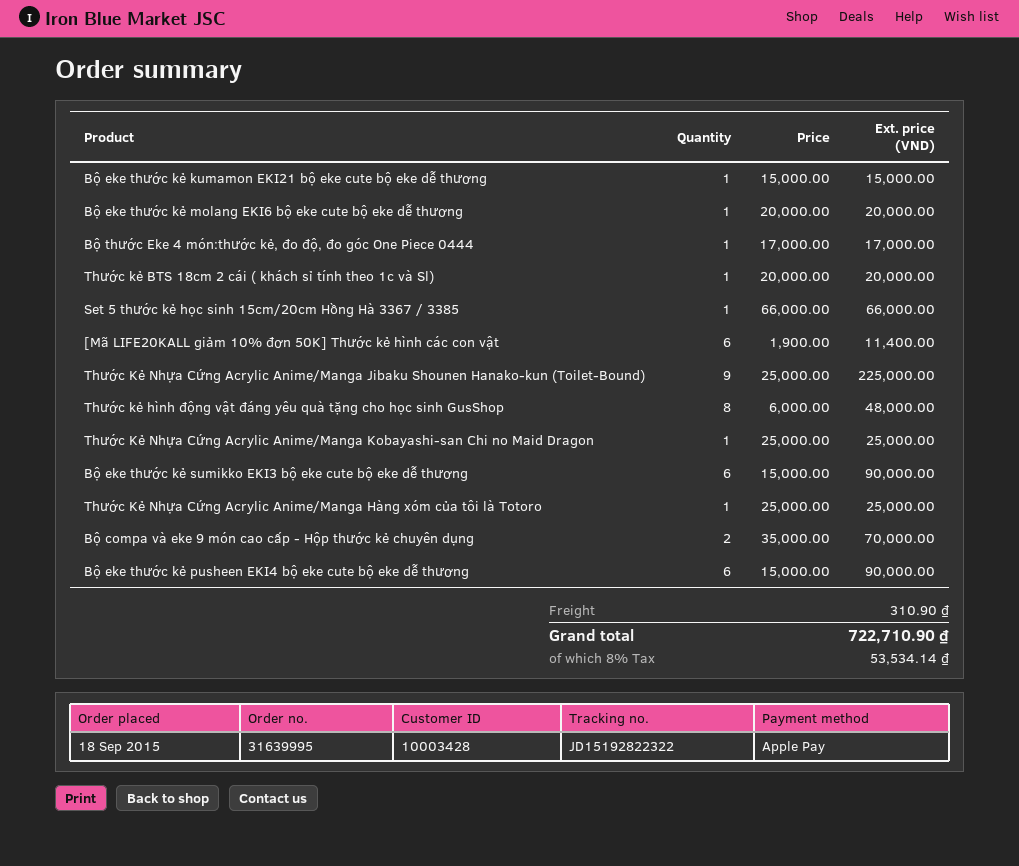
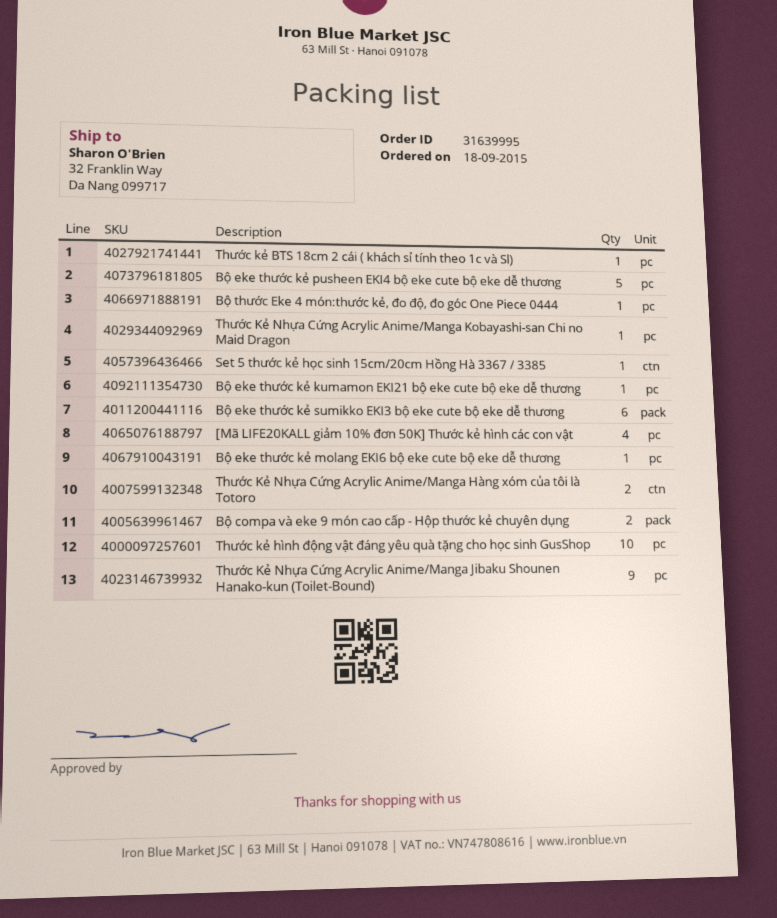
[Mã LIFE20KALL giảm 10% đơn 50K] Thước kẻ hình các con vật: 6 -> 4
Thước kẻ hình động vật đáng yêu quà tặng cho học sinh GusShop: 8 -> 10
Thước Kẻ Nhựa Cứng Acrylic Anime/Manga Hàng xóm của tôi là Totoro: 1 -> 2
Bộ eke thước kẻ pusheen EKI4 bộ eke cute bộ eke dễ thương: 6 -> 5

